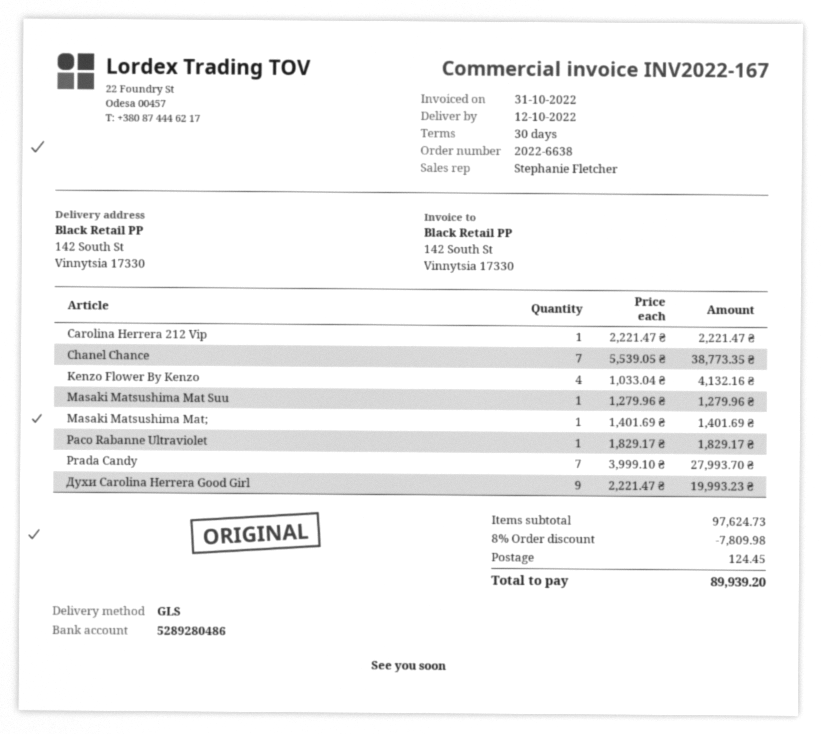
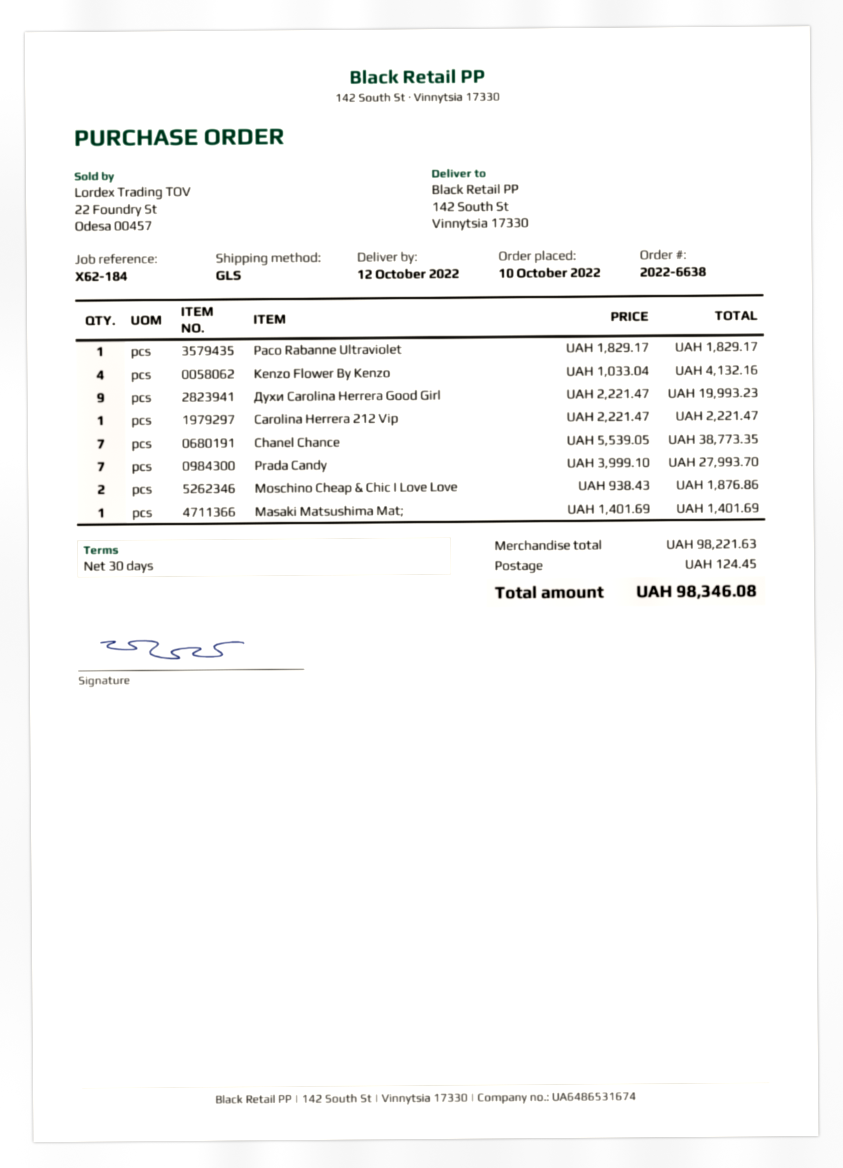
Masaki Matsushima Mat Suu: 1 x 1279.96 = 1279.96 -> none
Moschino Cheap & Chic I Love Love: none -> 2 x 938.43 = 1876.86
subtotal: 97624.73 -> 98221.63
discount: 8% = 7809.98 -> none
total: 89939.20 -> 98346.08

